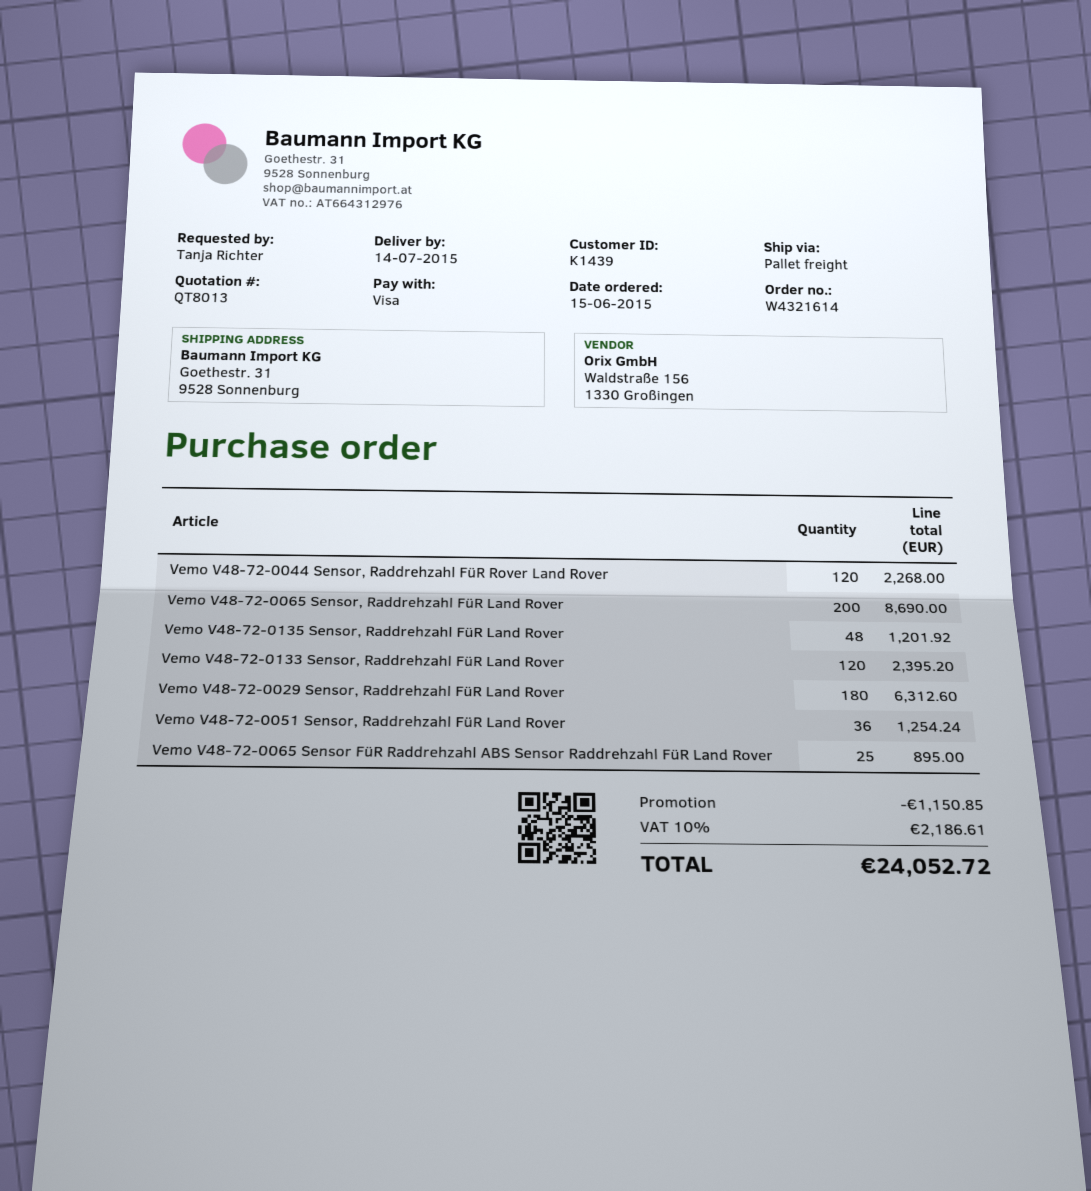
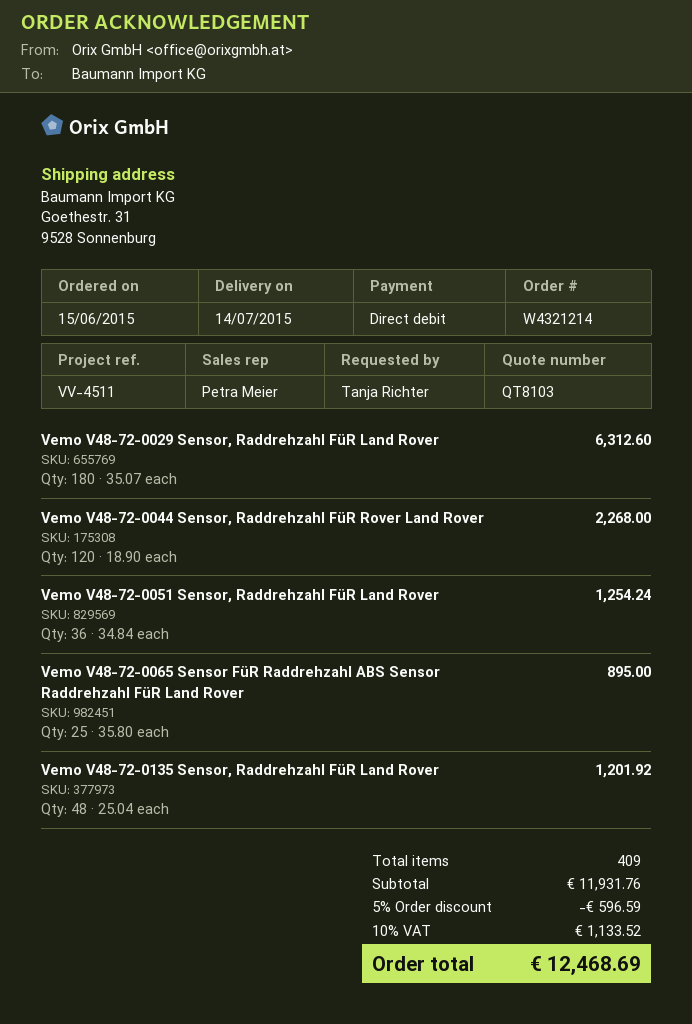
quote number: QT8013 -> QT8103
order number: W4321614 -> W4321214
payment method: Visa -> direct debit
Vemo V48-72-0065 Sensor, Raddrehzahl FüR Land Rover: 200 for 8690.00 -> none
Vemo V48-72-0133 Sensor, Raddrehzahl FüR Land Rover: 120 for 2395.20 -> none
discount: 1150.85 -> 596.59
tax: 10% = 2186.61 -> 10% = 1133.52
total: 24052.72 -> 12468.69

